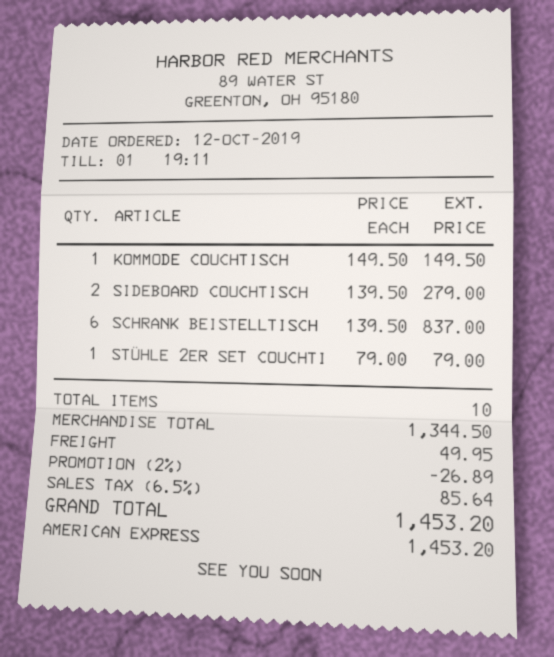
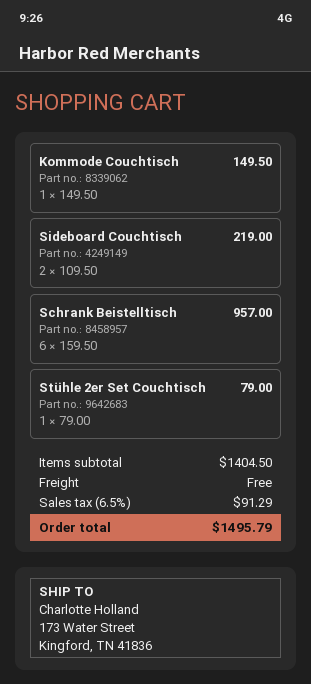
SIDEBOARD COUCHTISCH: 2 x 139.50 = 279.00 -> 2 x 109.50 = 219.00
SCHRANK BEISTELLTISCH: 6 x 139.50 = 837.00 -> 6 x 159.50 = 957.00
subtotal: 1344.50 -> 1404.50
discount: 2% = 26.89 -> none
shipping: 49.95 -> 0.00
tax: 6.5% = 85.64 -> 6.5% = 91.29
total: 1453.20 -> 1495.79

